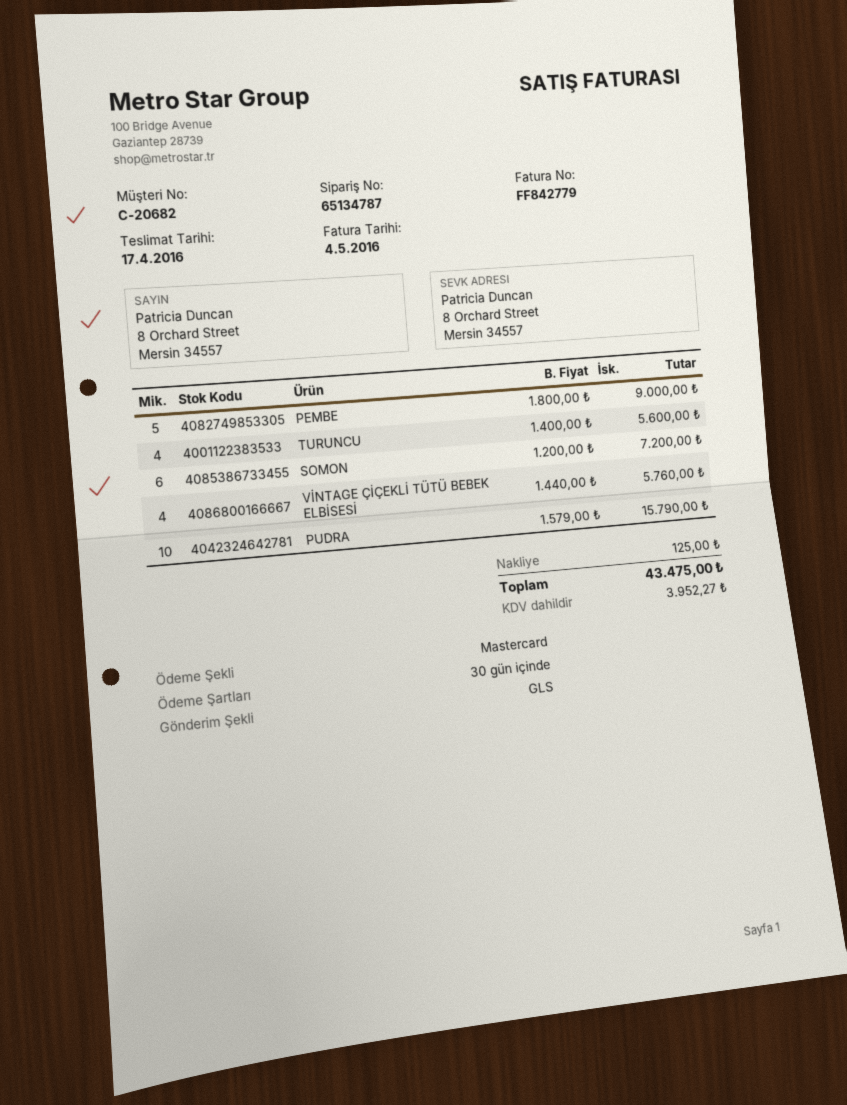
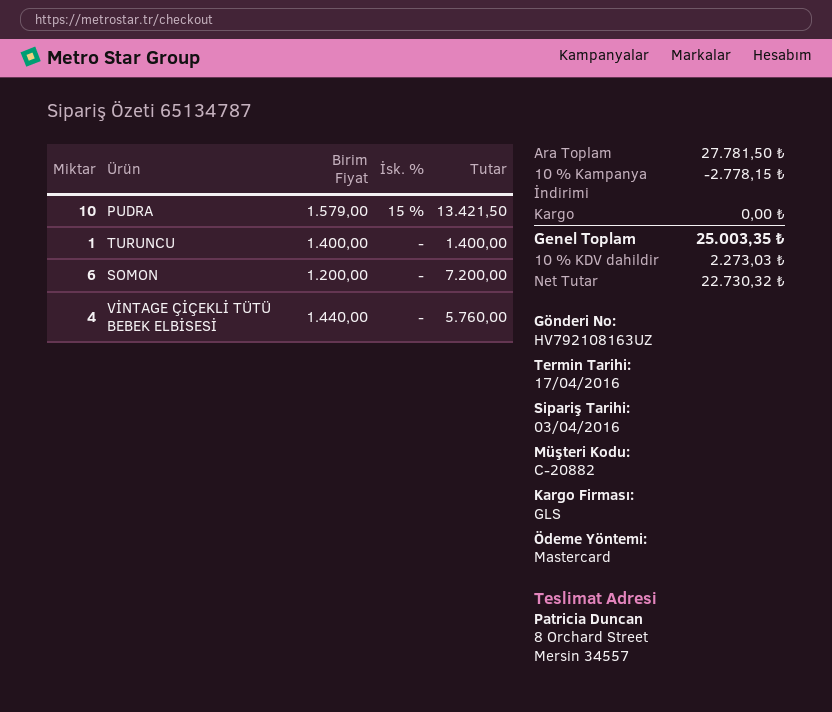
customer number: C-20682 -> C-20882
PEMBE: 5 x 1800.00 = 9000.00 -> none
TURUNCU: 4 x 1400.00 = 5600.00 -> 1 x 1400.00 = 1400.00
PUDRA: 10 x 1579.00 = 15790.00 -> 10 x 1579.00 - 15% = 13421.50
discount: none -> 10% = 2778.15
shipping: 125.00 -> 0.00
tax: 3952.27 -> 2273.03
total: 43475.00 -> 25003.35

